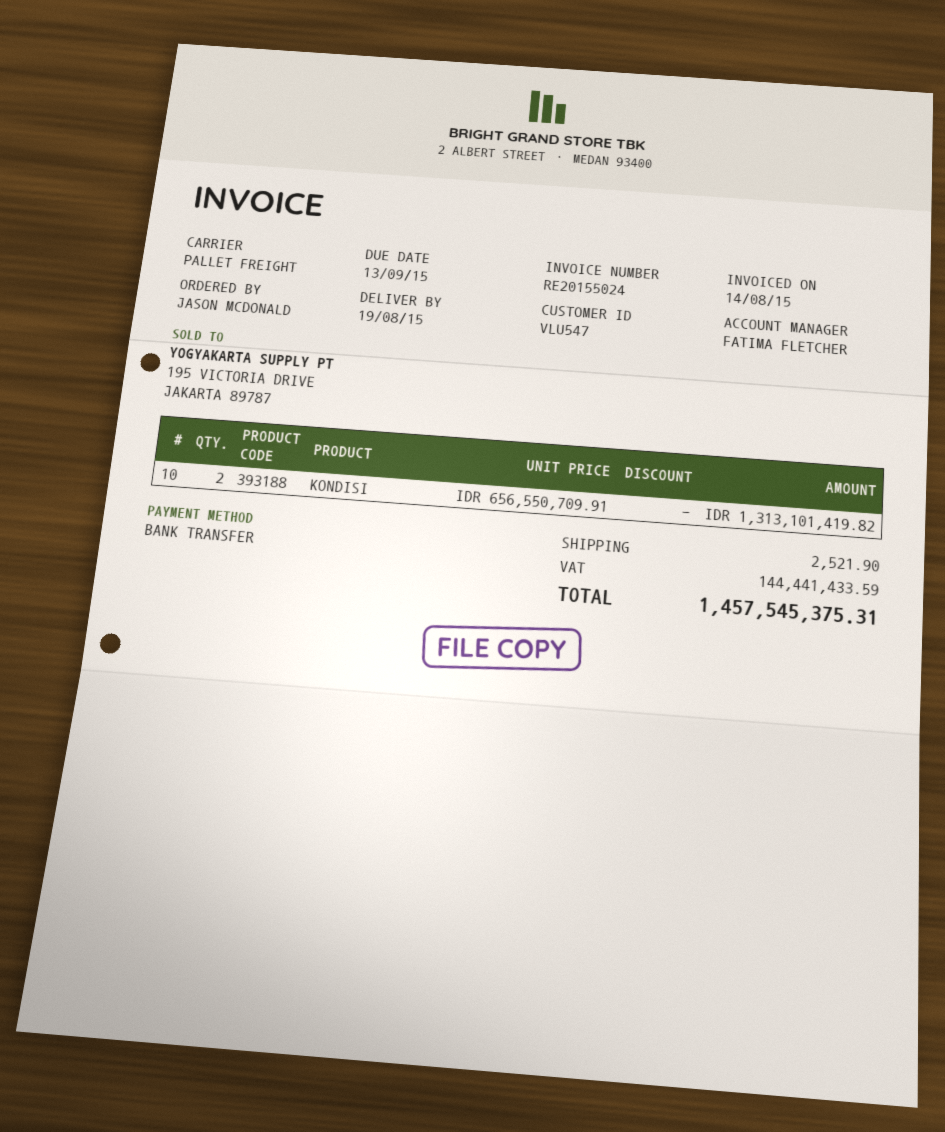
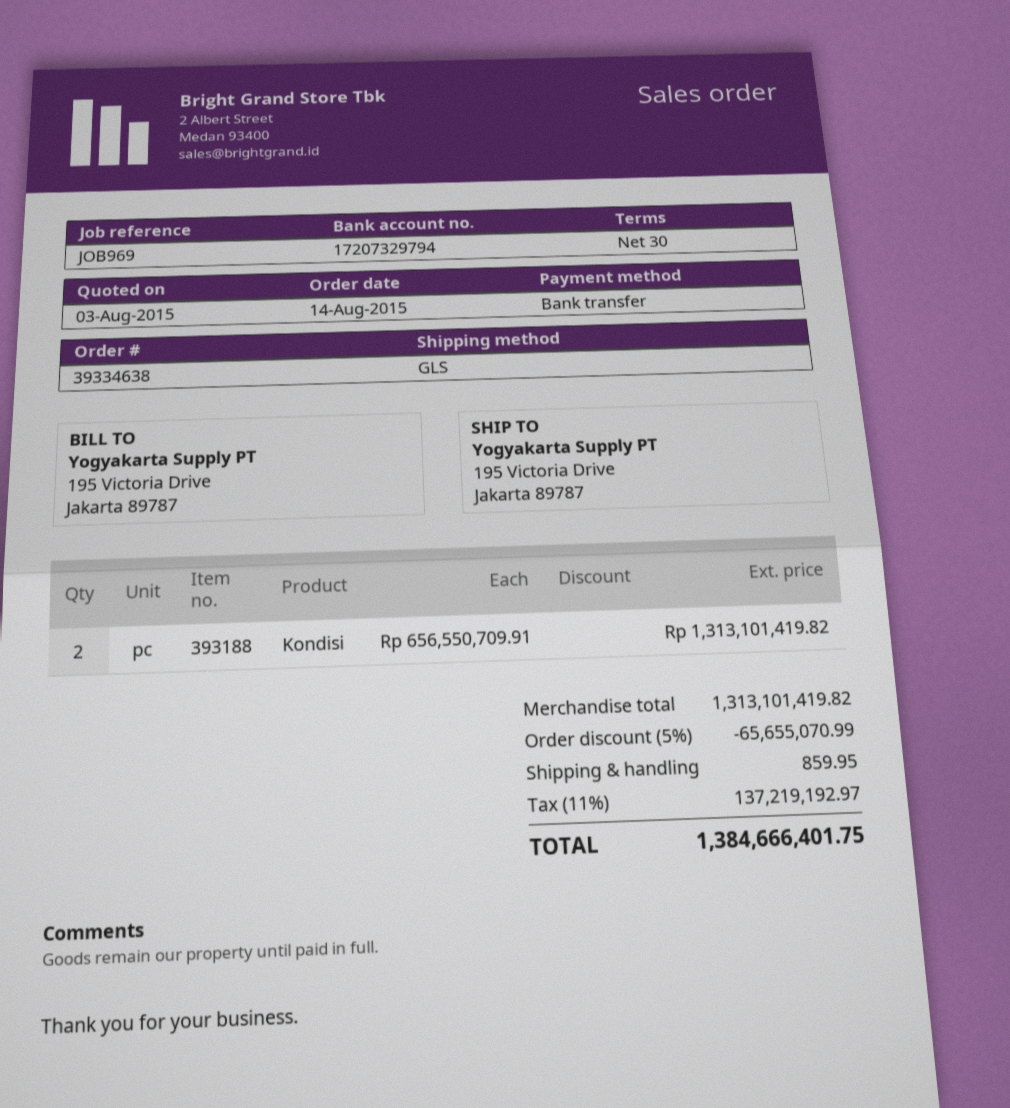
shipping method: pallet freight -> GLS
discount: none -> 5% = 65655070.99
shipping: 2521.90 -> 859.95
tax: 144441433.59 -> 137219192.97
total: 1457545375.31 -> 1384666401.75

